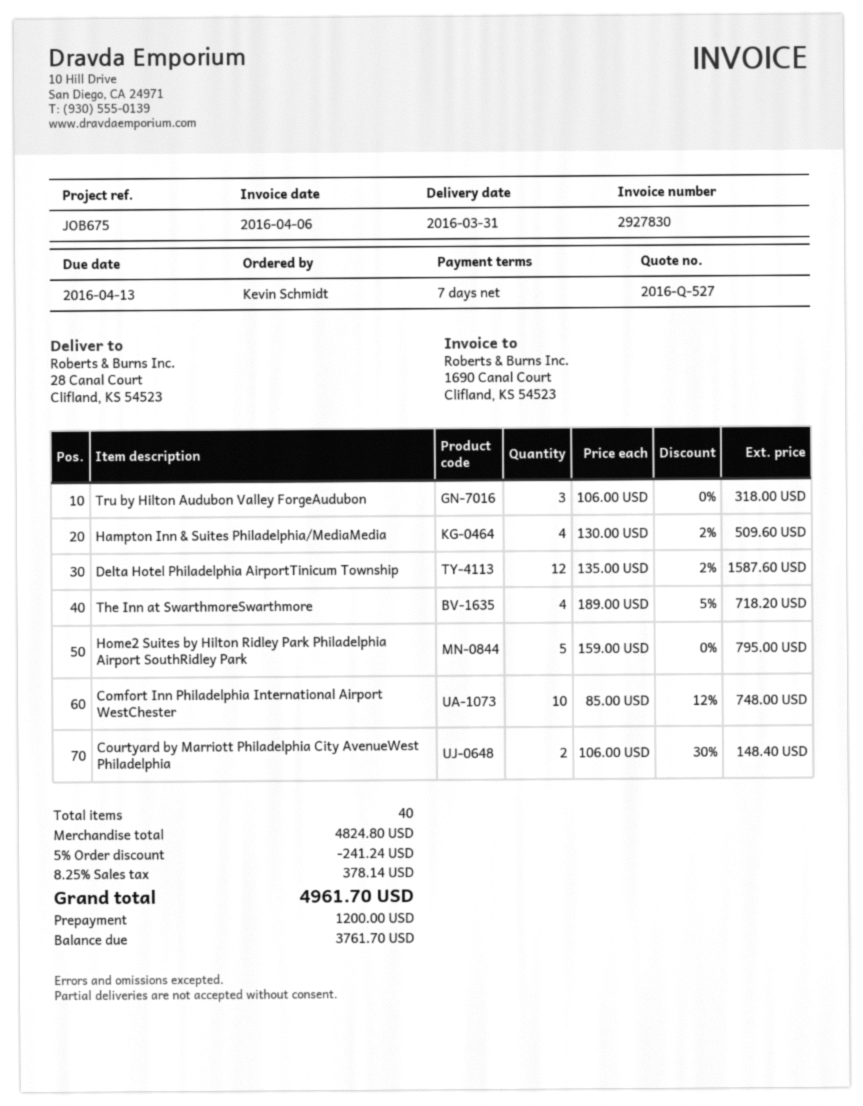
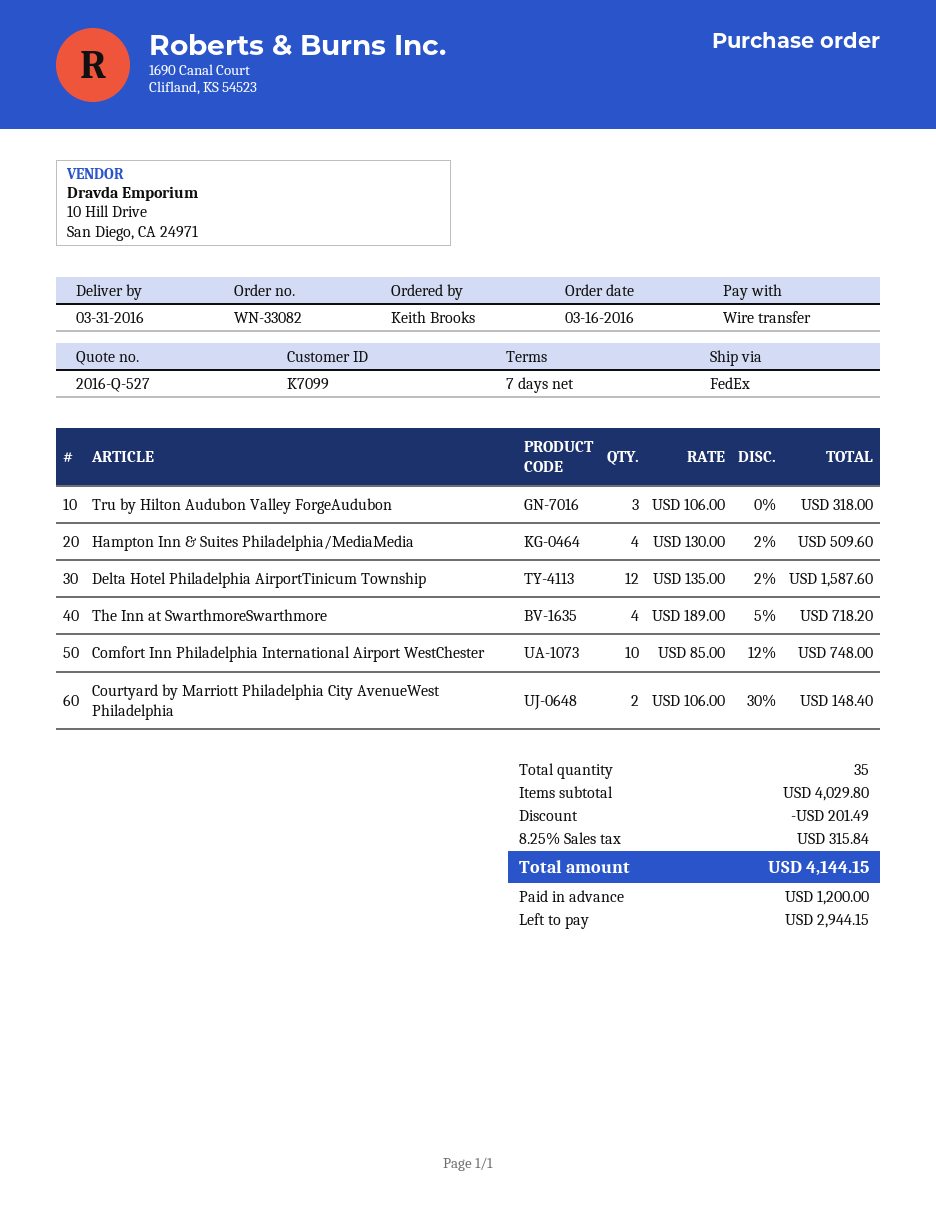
ordered by: Kevin Schmidt -> Keith Brooks
Home2 Suites by Hilton Ridley Park Philadelphia Airport SouthRidley Park: 5 x 159.00 = 795.00 -> none
total quantity: 40 -> 35
subtotal: 4824.80 -> 4029.80
discount: 241.24 -> 201.49
tax: 8.25% = 378.14 -> 8.25% = 315.84
total: 4961.70 -> 4144.15
balance: 3761.70 -> 2944.15

